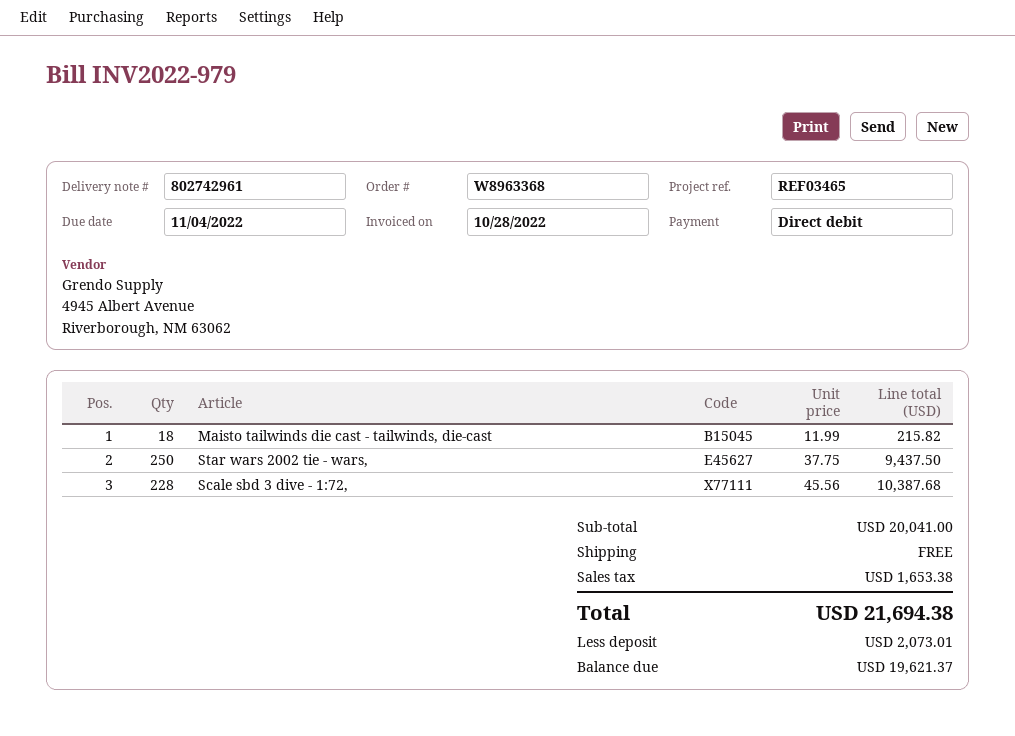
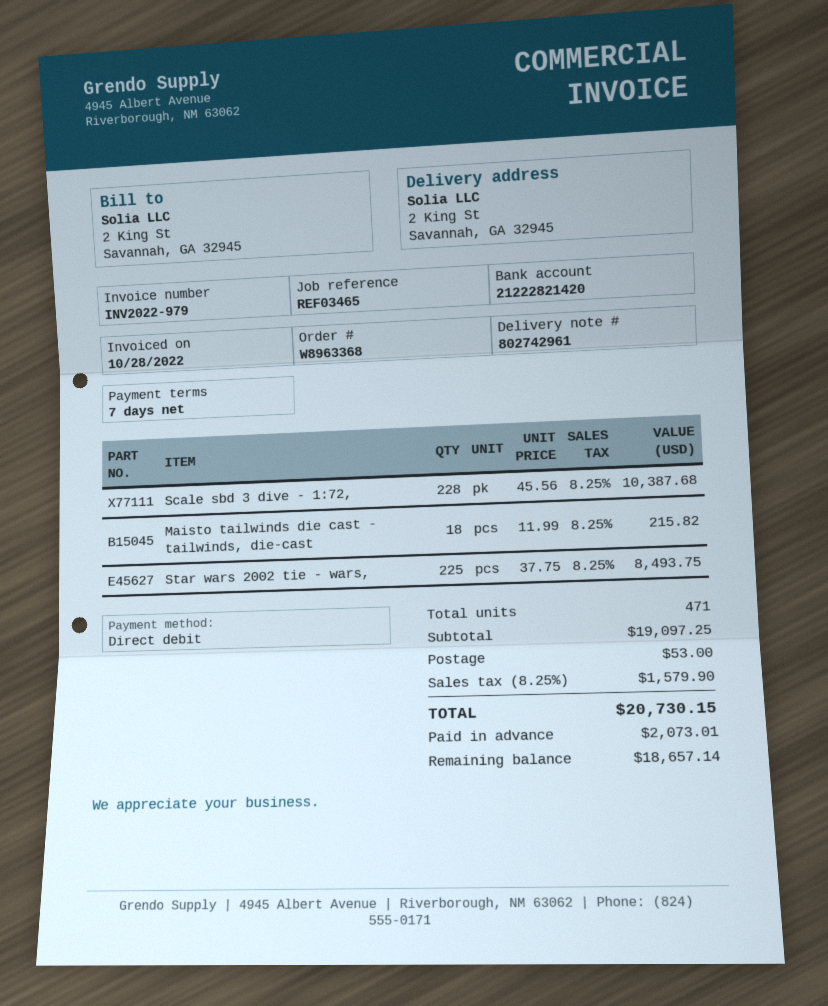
Star wars 2002 tie - wars,: 250 x 37.75 = 9437.50 -> 225 x 37.75 = 8493.75
subtotal: 20041.00 -> 19097.25
shipping: 0.00 -> 53.00
tax: 1653.38 -> 1579.90
total: 21694.38 -> 20730.15
balance: 19621.37 -> 18657.14

